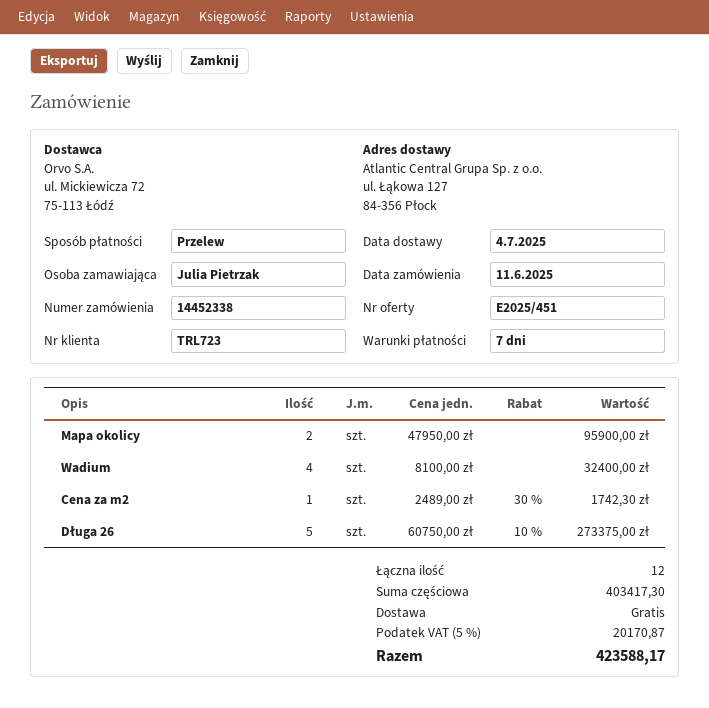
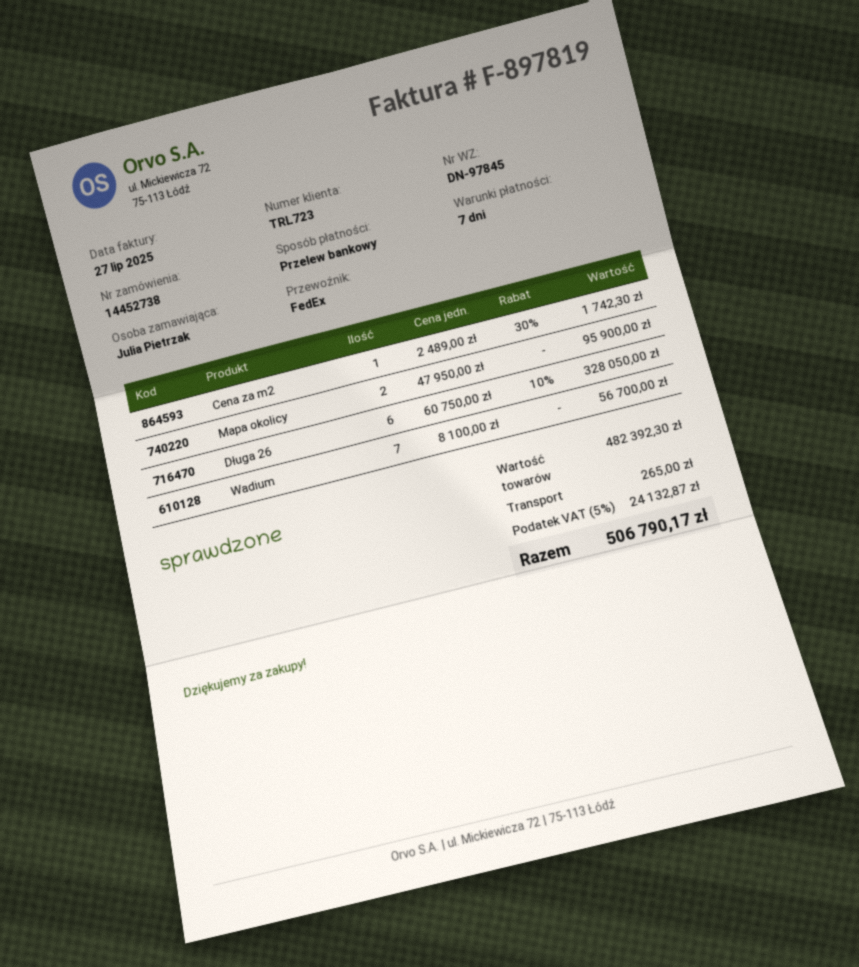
order number: 14452338 -> 14452738
Wadium: 4 x 8100.00 = 32400.00 -> 7 x 8100.00 = 56700.00
Długa 26: 5 x 60750.00 - 10% = 273375.00 -> 6 x 60750.00 - 10% = 328050.00
subtotal: 403417.30 -> 482392.30
shipping: 0.00 -> 265.00
tax: 5% = 20170.87 -> 5% = 24132.87
total: 423588.17 -> 506790.17

